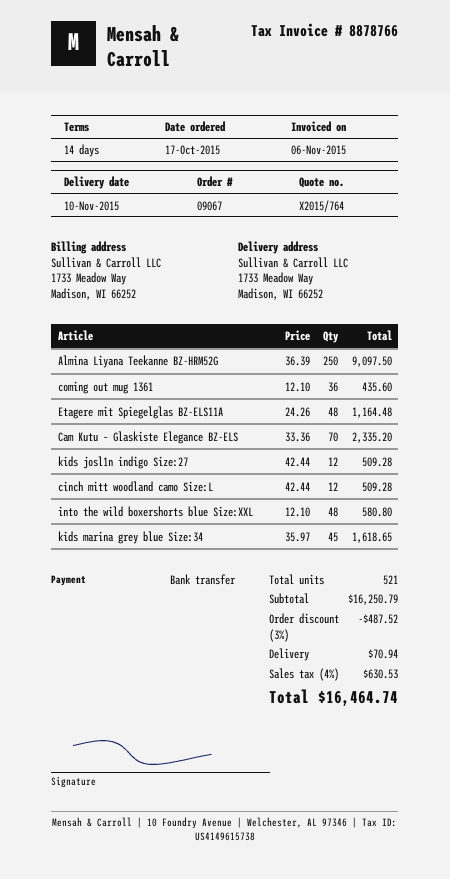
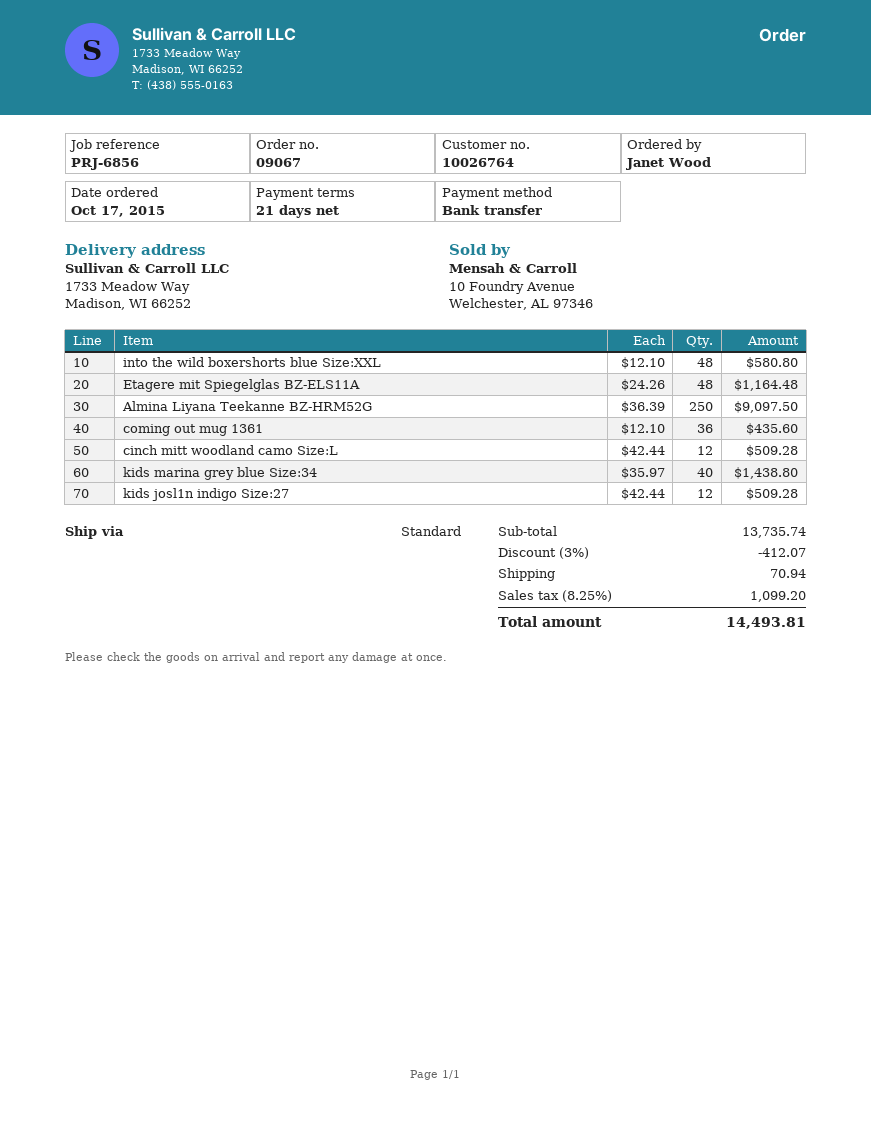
payment terms: 14 days -> 21 days
Cam Kutu – Glaskiste Elegance BZ-ELS: 70 x 33.36 = 2335.20 -> none
kids marina grey blue Size:34: 45 x 35.97 = 1618.65 -> 40 x 35.97 = 1438.80
subtotal: 16250.79 -> 13735.74
discount: 3% = 487.52 -> 3% = 412.07
tax: 4% = 630.53 -> 8.25% = 1099.20
total: 16464.74 -> 14493.81

